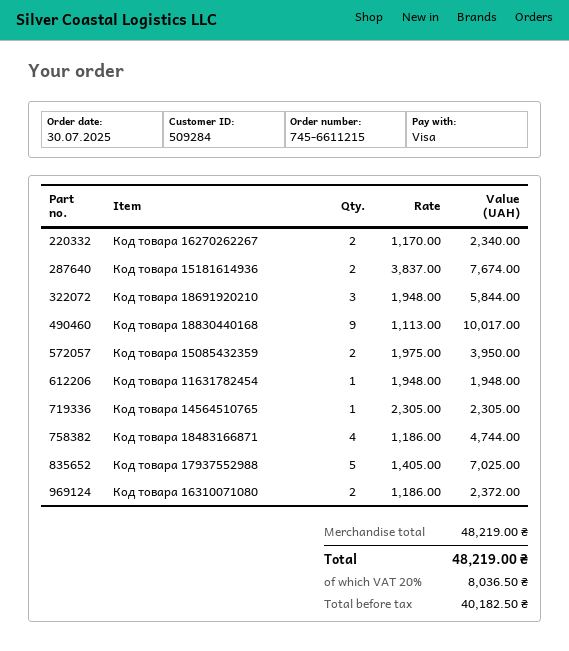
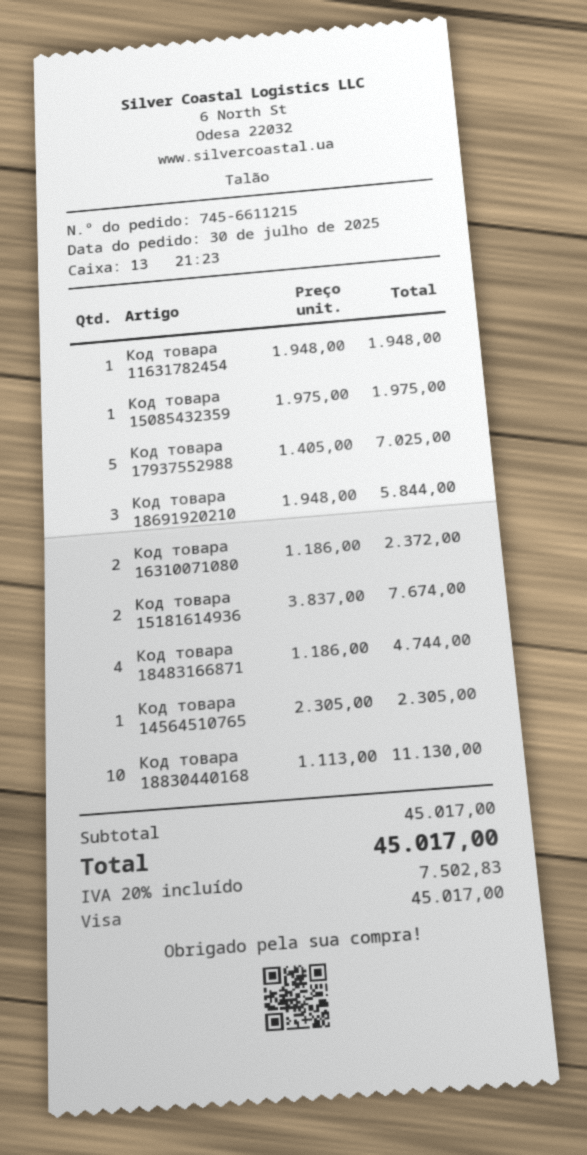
Код товара 16270262267: 2 x 1170.00 = 2340.00 -> none
Код товара 18830440168: 9 x 1113.00 = 10017.00 -> 10 x 1113.00 = 11130.00
Код товара 15085432359: 2 x 1975.00 = 3950.00 -> 1 x 1975.00 = 1975.00
subtotal: 48219.00 -> 45017.00
tax: 20% = 8036.50 -> 20% = 7502.83
total: 48219.00 -> 45017.00

